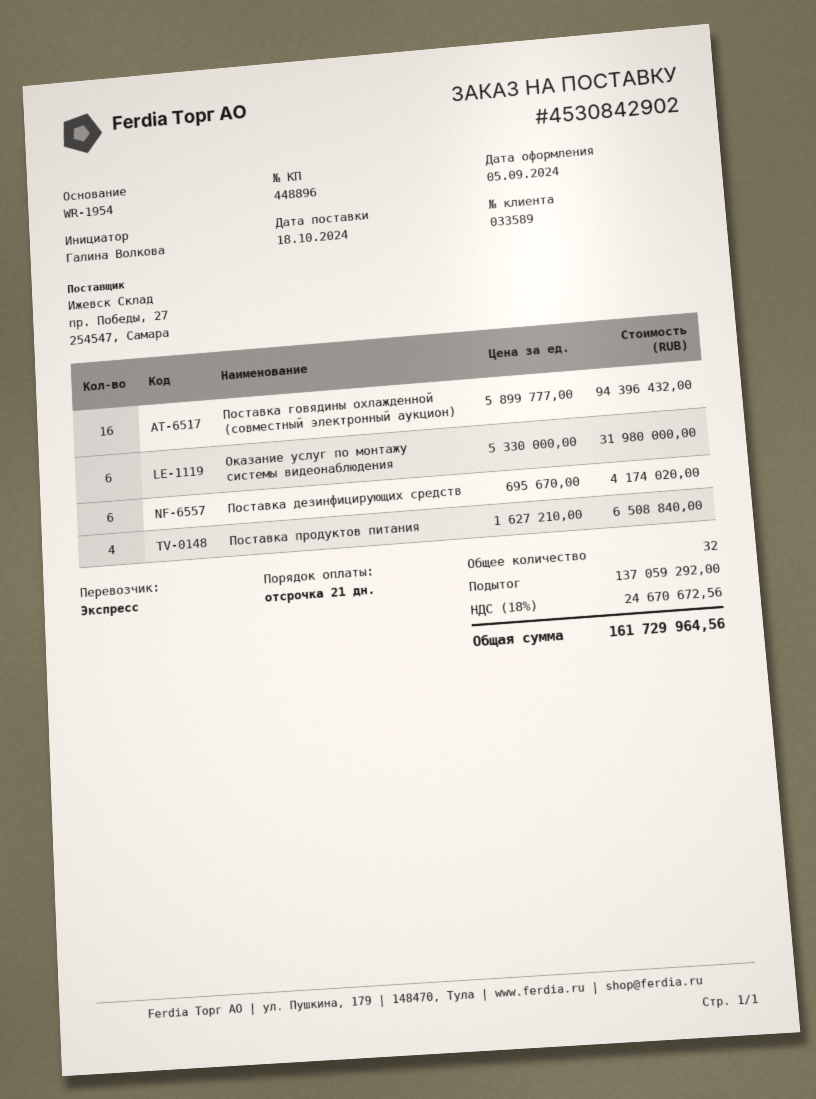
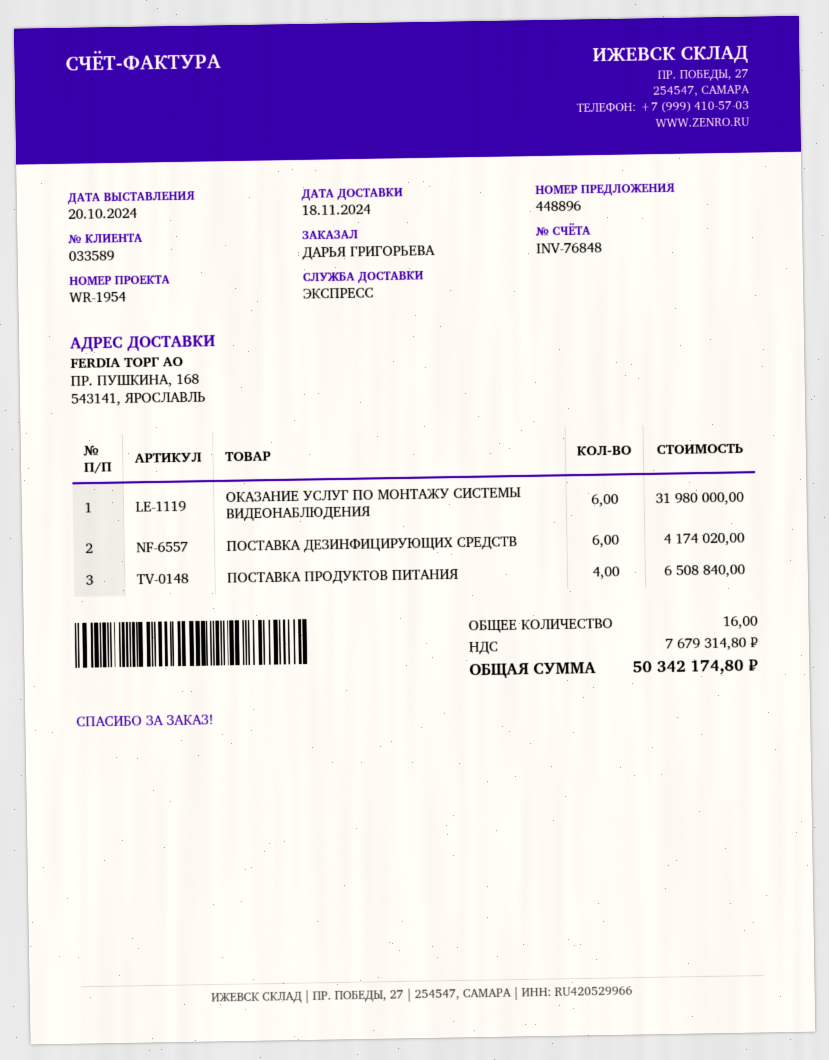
delivery date: 2024-10-18 -> 2024-11-18
ordered by: Галина Волкова -> ДАРЬЯ ГРИГОРЬЕВА
Поставка говядины охлажденной (совместный электронный аукцион): 16 for 94396432.00 -> none
total quantity: 32 -> 16
tax: 24670672.56 -> 7679314.80
total: 161729964.56 -> 50342174.80

